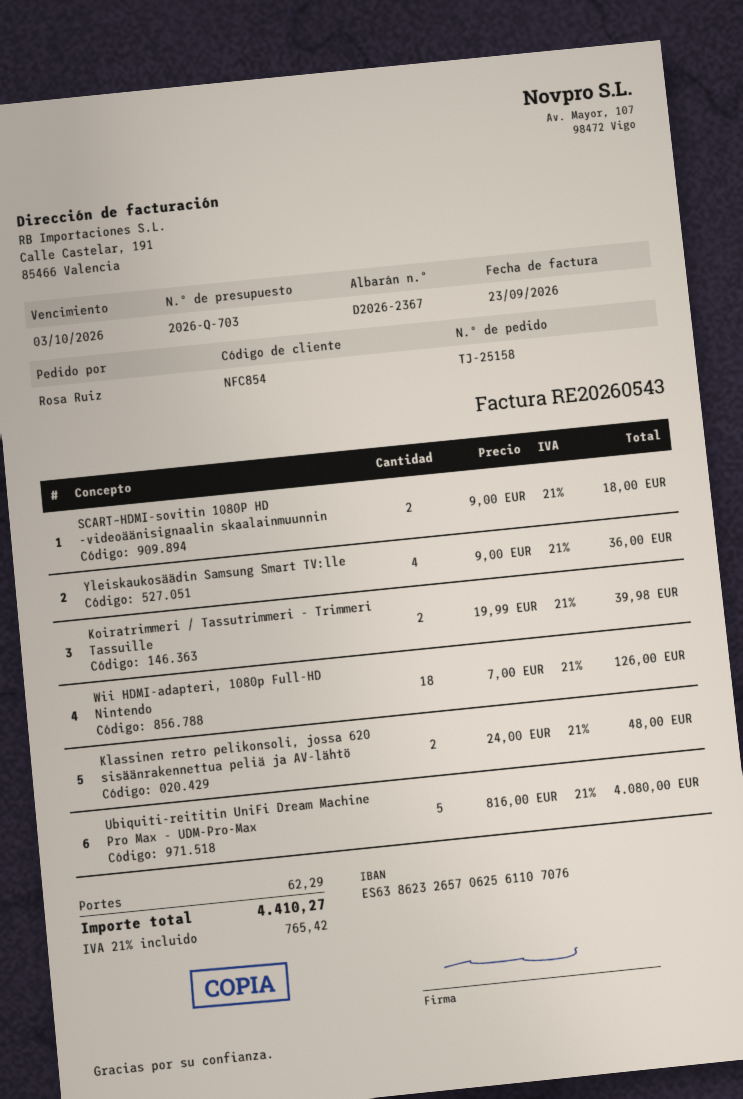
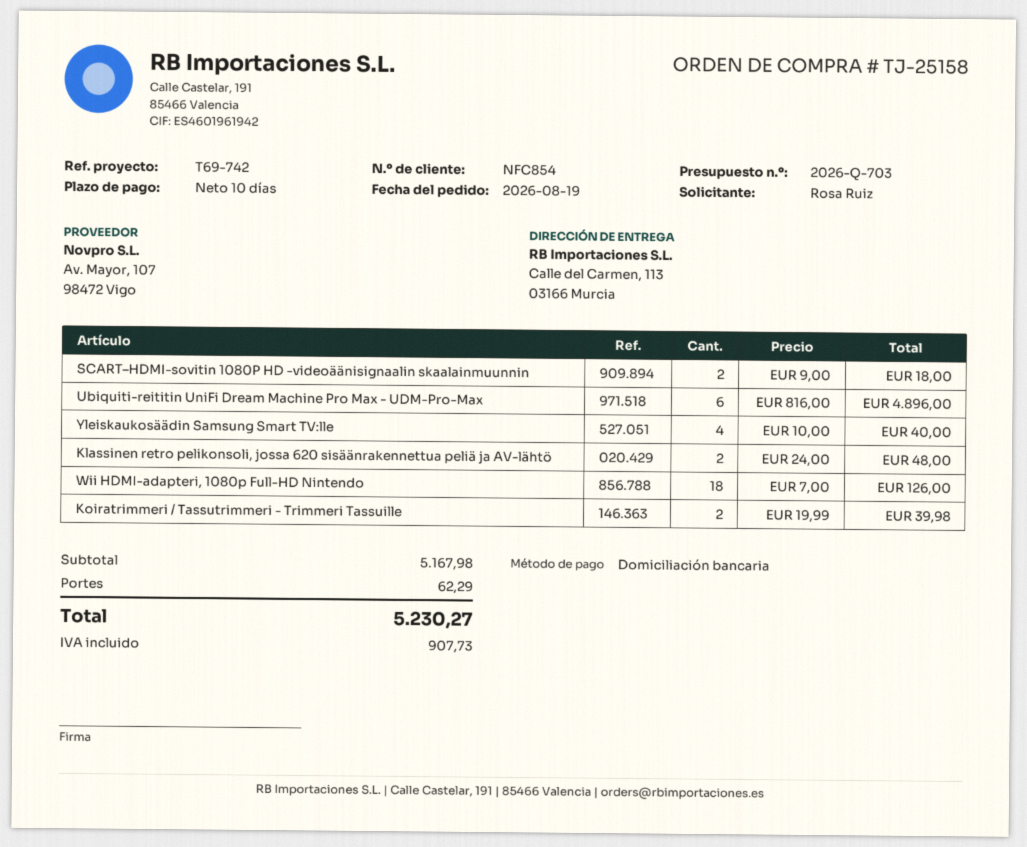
Yleiskaukosäädin Samsung Smart TV:lle: 4 x 9.00 = 36.00 -> 4 x 10.00 = 40.00
Ubiquiti-reititin UniFi Dream Machine Pro Max - UDM-Pro-Max: 5 x 816.00 = 4080.00 -> 6 x 816.00 = 4896.00
tax: 765.42 -> 907.73
total: 4410.27 -> 5230.27

